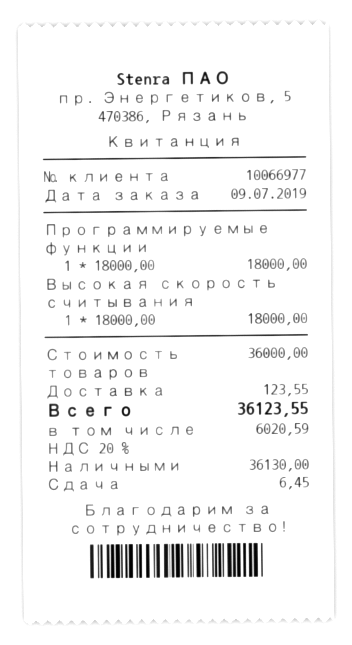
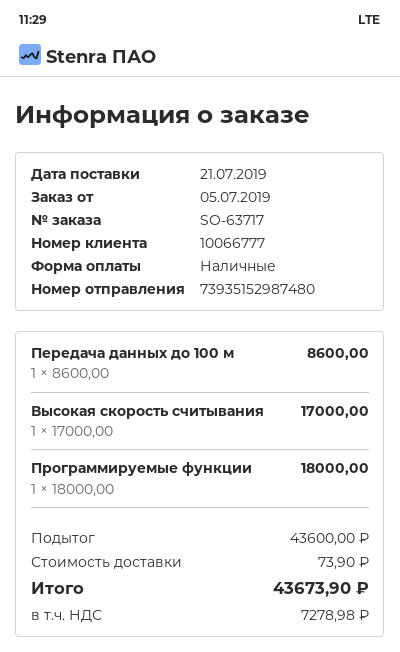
order date: 2019-07-09 -> 2019-07-05
customer number: 10066977 -> 10066777
Высокая скорость считывания: 1 x 18000.00 = 18000.00 -> 1 x 17000.00 = 17000.00
Передача данных до 100 м: none -> 1 x 8600.00 = 8600.00
subtotal: 36000.00 -> 43600.00
shipping: 123.55 -> 73.90
tax: 6020.59 -> 7278.98
total: 36123.55 -> 43673.90

